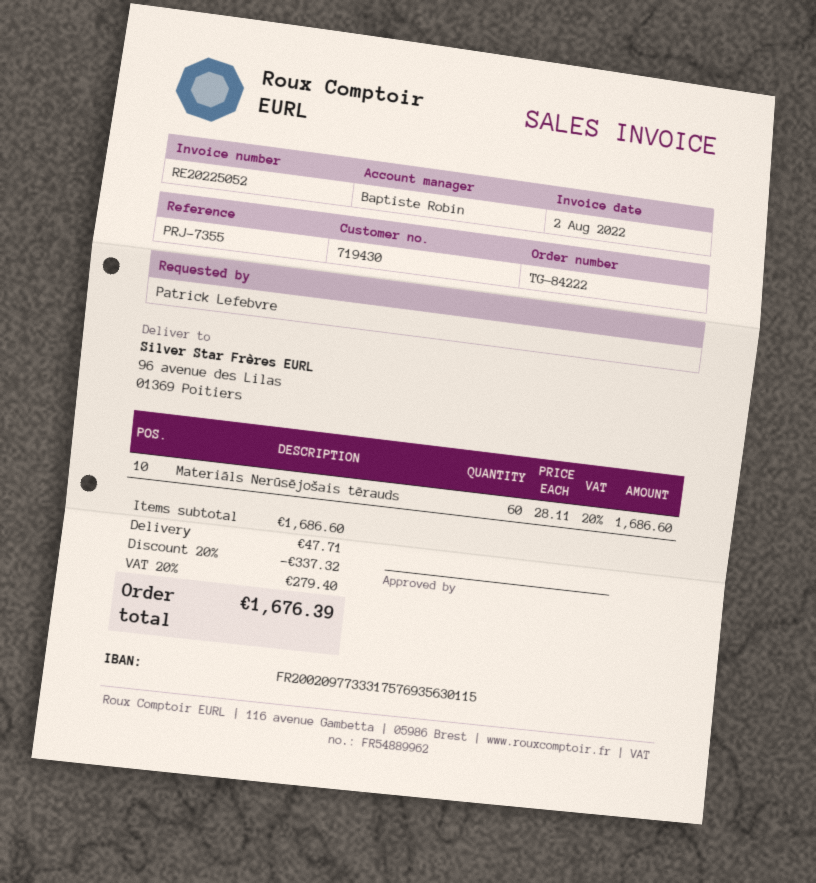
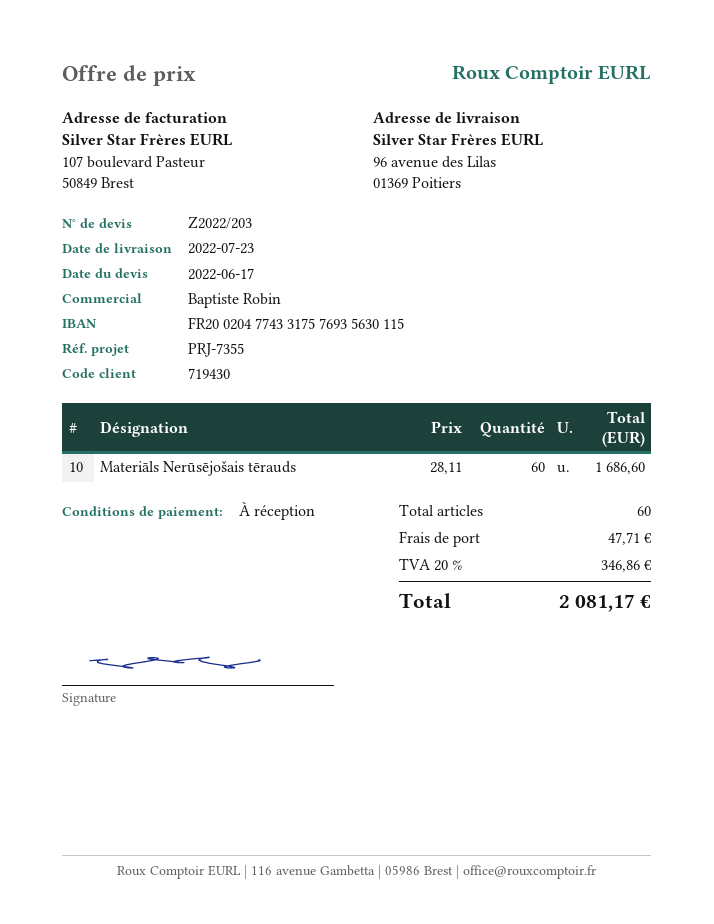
bank account: FR2002097733317576935630115 -> FR2002047743317576935630115
discount: 20% = 337.32 -> none
tax: 20% = 279.40 -> 20% = 346.86
total: 1676.39 -> 2081.17

